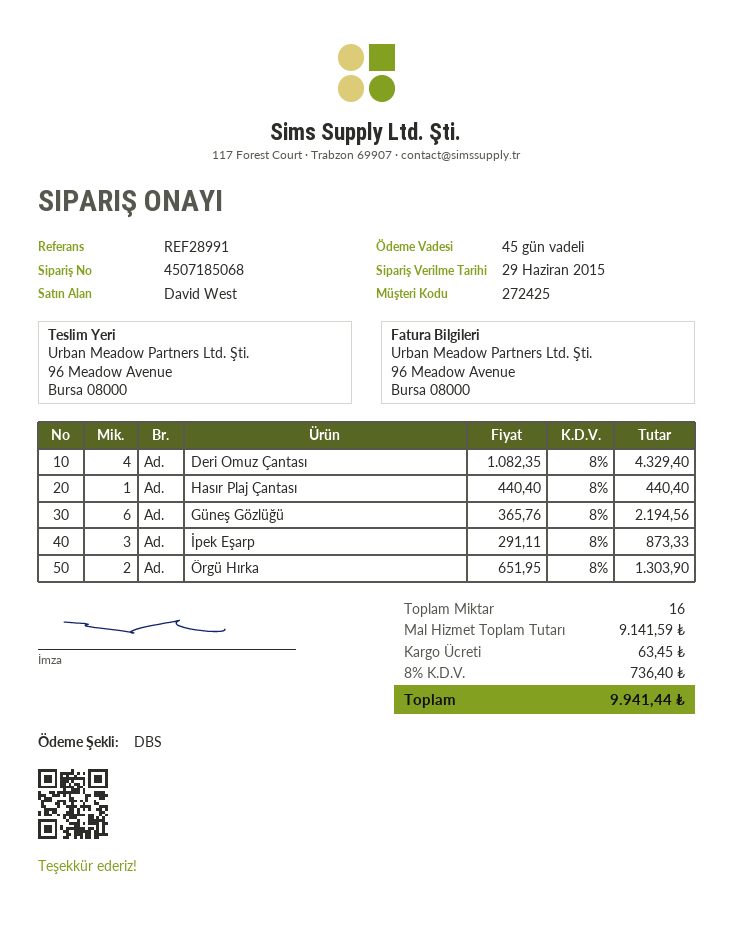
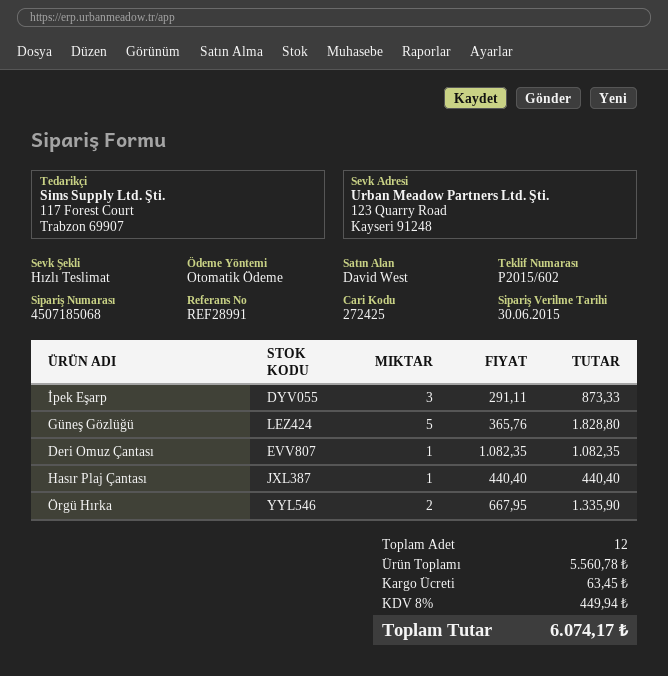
order date: 2015-06-29 -> 2015-06-30
ship to: 96 Meadow Avenue, Bursa 08000 -> 123 Quarry Road, Kayseri 91248
Deri Omuz Çantası: 4 x 1082.35 = 4329.40 -> 1 x 1082.35 = 1082.35
Güneş Gözlüğü: 6 x 365.76 = 2194.56 -> 5 x 365.76 = 1828.80
Örgü Hırka: 2 x 651.95 = 1303.90 -> 2 x 667.95 = 1335.90
total quantity: 16 -> 12
subtotal: 9141.59 -> 5560.78
tax: 8% = 736.40 -> 8% = 449.94
total: 9941.44 -> 6074.17

